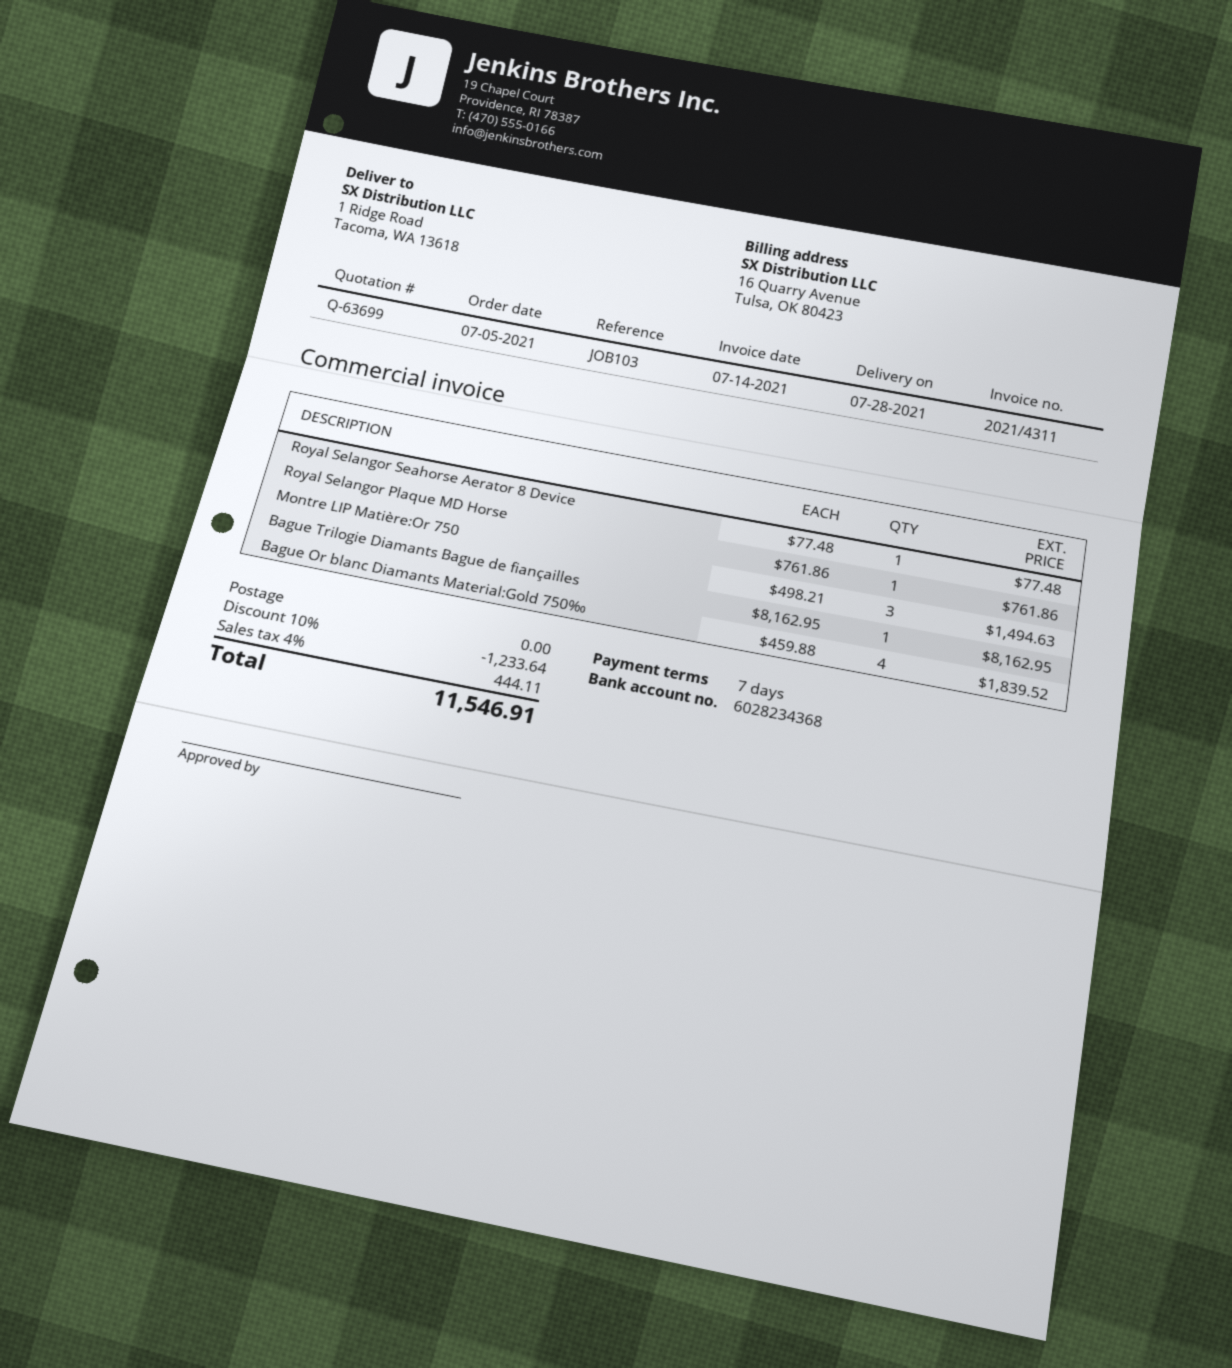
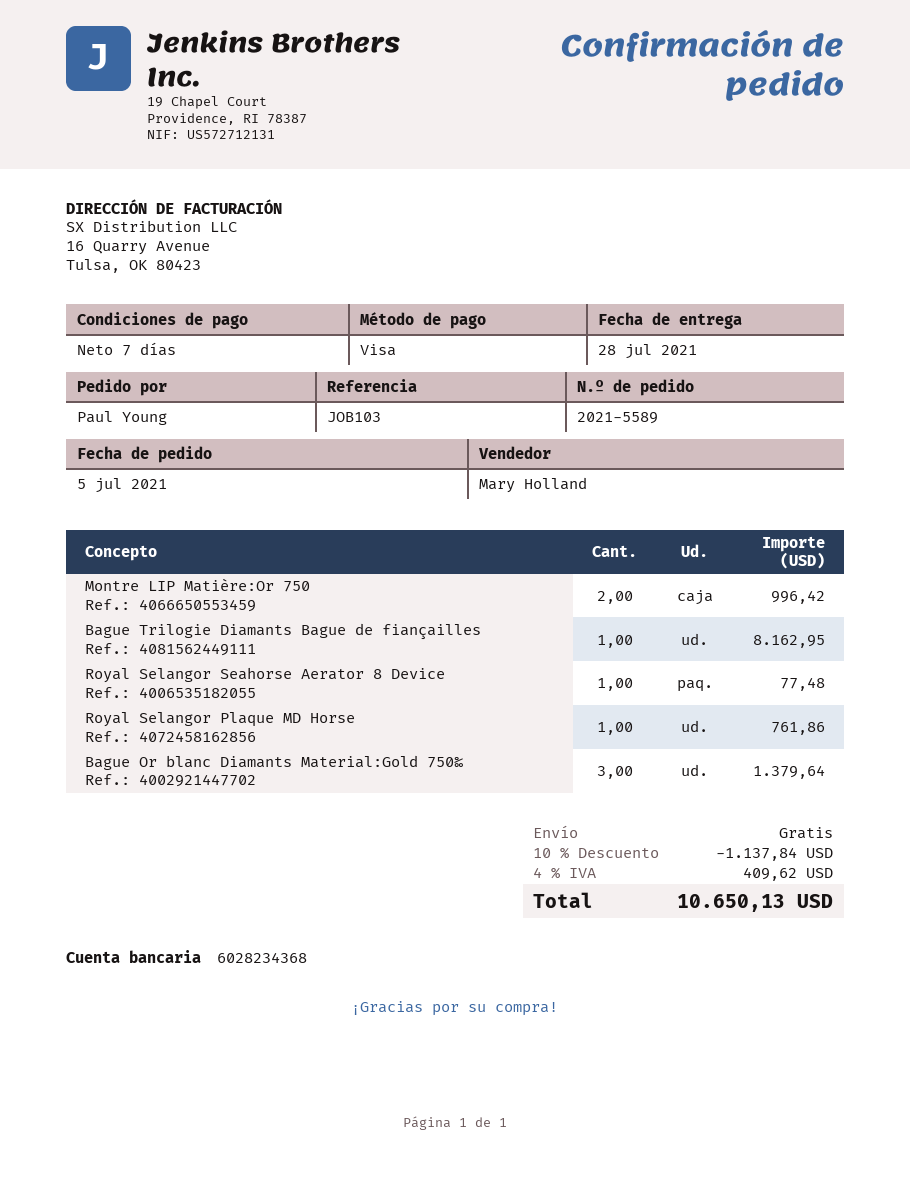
Montre LIP Matière:Or 750: 3 for 1494.63 -> 2 for 996.42
Bague Or blanc Diamants Material:Gold 750‰: 4 for 1839.52 -> 3 for 1379.64
discount: 10% = 1233.64 -> 10% = 1137.84
tax: 4% = 444.11 -> 4% = 409.62
total: 11546.91 -> 10650.13

